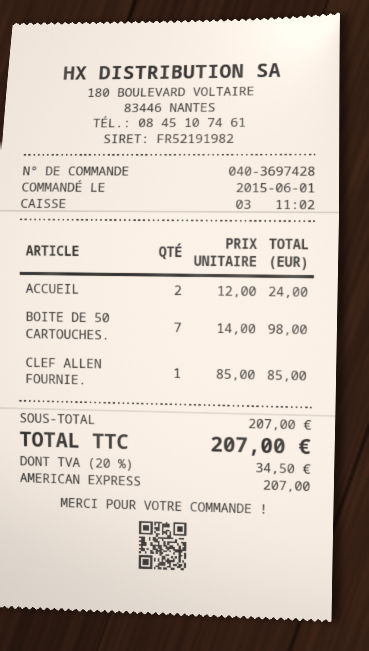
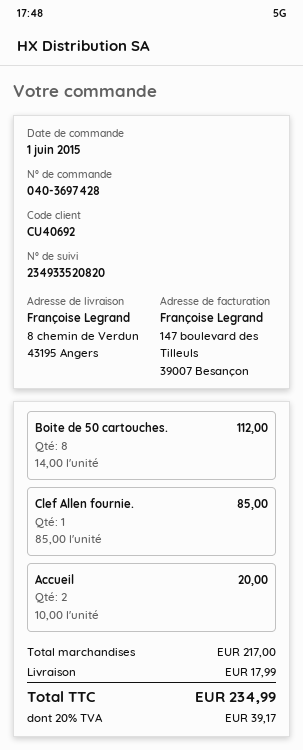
ACCUEIL: 2 x 12.00 = 24.00 -> 2 x 10.00 = 20.00
BOITE DE 50 CARTOUCHES.: 7 x 14.00 = 98.00 -> 8 x 14.00 = 112.00
subtotal: 207.00 -> 217.00
shipping: none -> 17.99
tax: 20% = 34.50 -> 20% = 39.17
total: 207.00 -> 234.99

